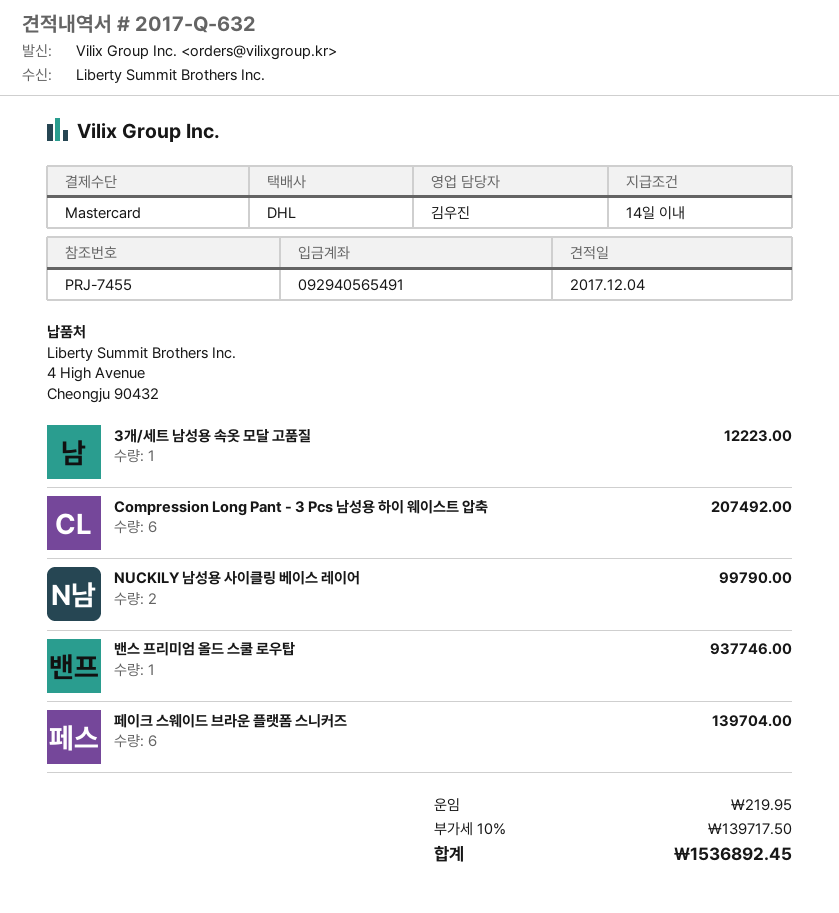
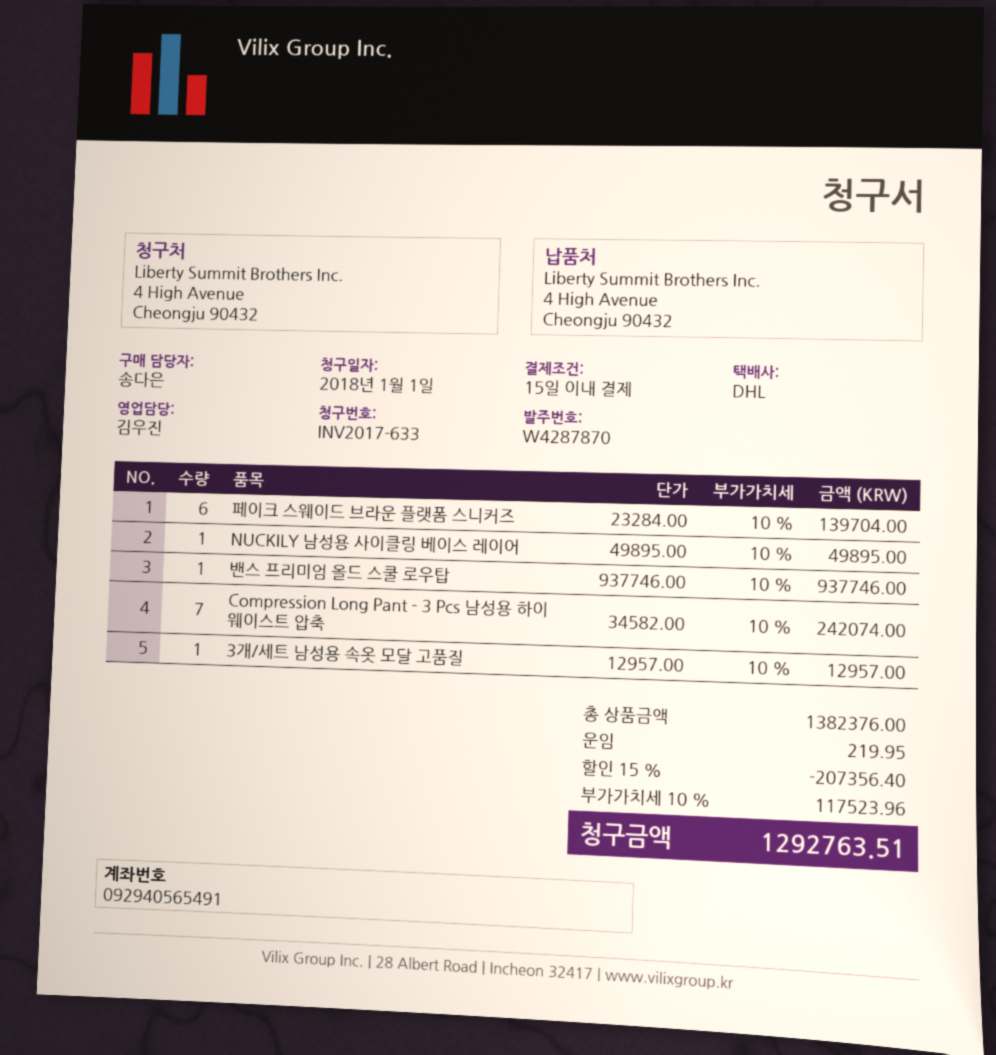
payment terms: 14 days -> 15 days
3개/세트 남성용 속옷 모달 고품질: 1 for 12223.00 -> 1 for 12957.00
Compression Long Pant - 3 Pcs 남성용 하이 웨이스트 압축: 6 for 207492.00 -> 7 for 242074.00
NUCKILY 남성용 사이클링 베이스 레이어: 2 for 99790.00 -> 1 for 49895.00
discount: none -> 15% = 207356.40
tax: 10% = 139717.50 -> 10% = 117523.96
total: 1536892.45 -> 1292763.51

